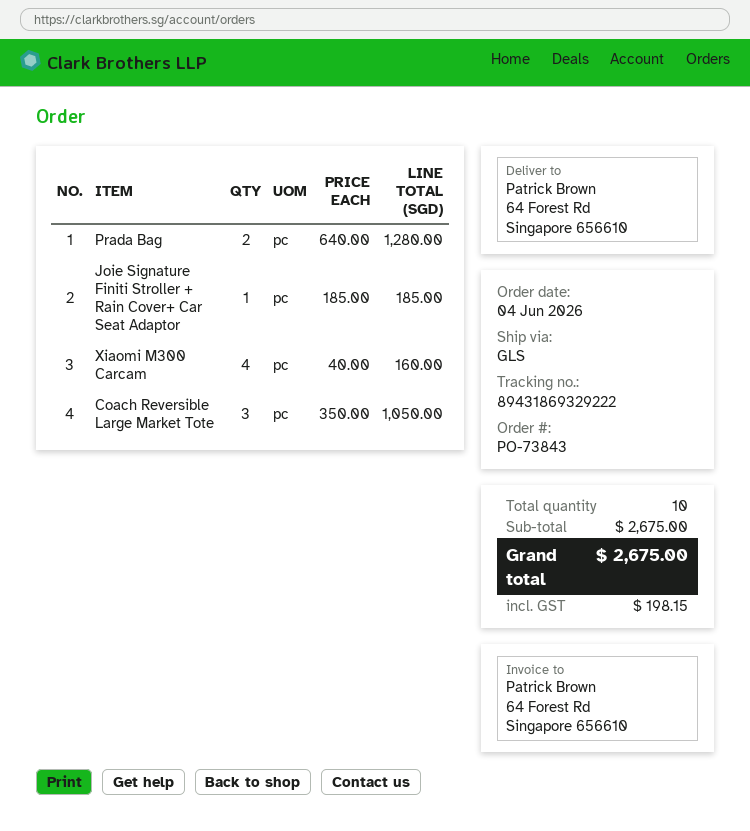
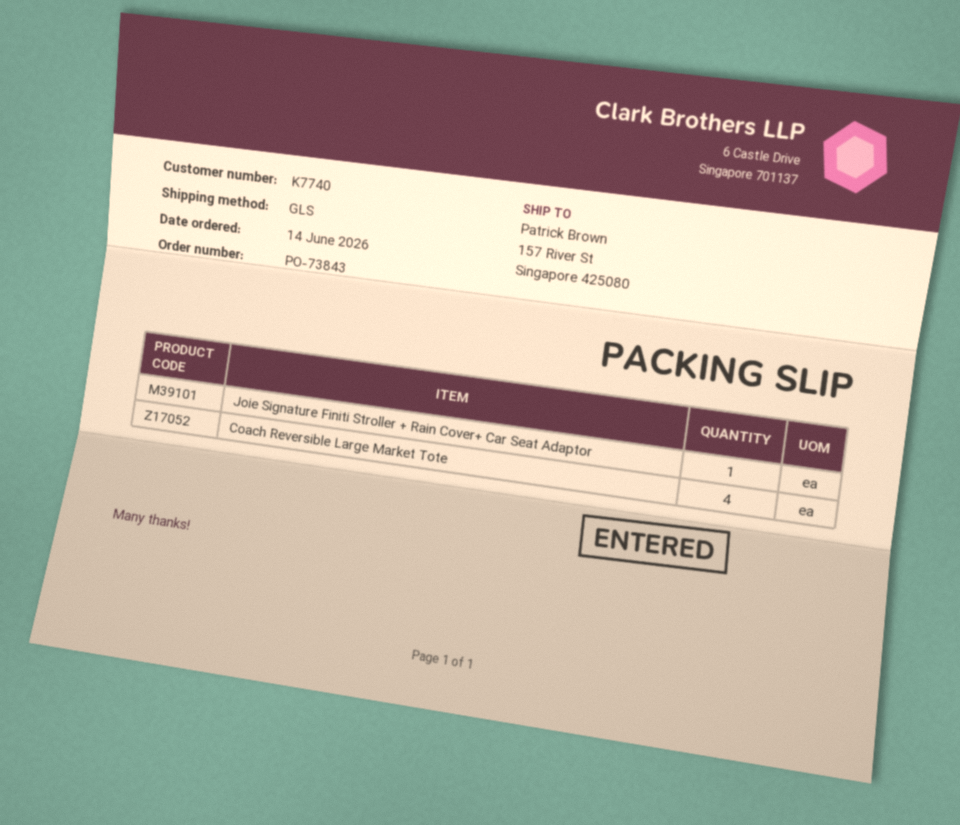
order date: 2026-06-04 -> 2026-06-14
ship to: 64 Forest Rd, Singapore 656610 -> 157 River St, Singapore 425080
Prada Bag: 2 -> none
Xiaomi M300 Carcam: 4 -> none
Coach Reversible Large Market Tote: 3 -> 4

